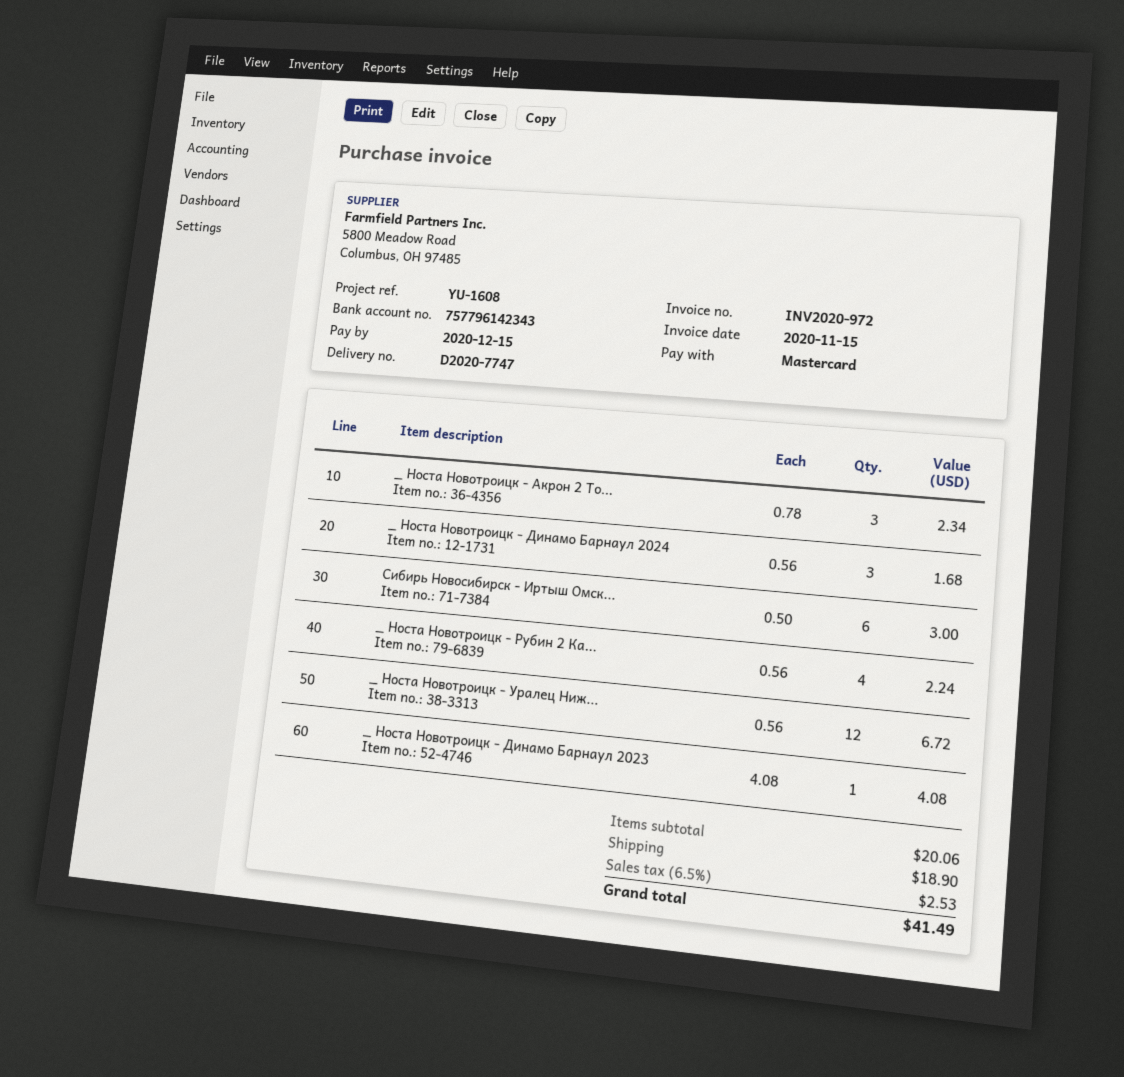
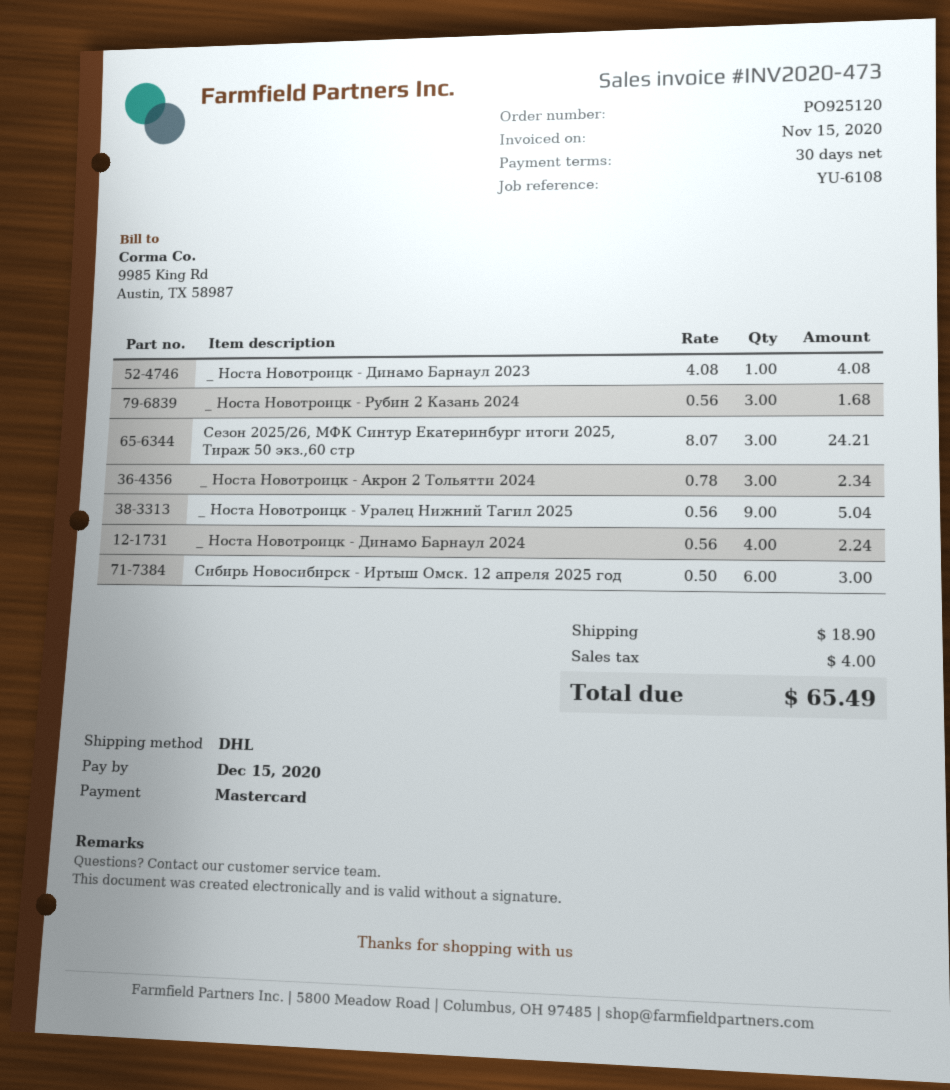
invoice number: INV2020-972 -> INV2020-473
reference: YU-1608 -> YU-6108
_ Носта Новотроицк - Динамо Барнаул 2024: 3 x 0.56 = 1.68 -> 4 x 0.56 = 2.24
_ Носта Новотроицк - Рубин 2 Ка...: 4 x 0.56 = 2.24 -> 3 x 0.56 = 1.68
_ Носта Новотроицк - Уралец Ниж...: 12 x 0.56 = 6.72 -> 9 x 0.56 = 5.04
Сезон 2025/26, МФК Синтур Екатеринбург итоги 2025, Тираж 50 экз.,60 стр: none -> 3 x 8.07 = 24.21
tax: 2.53 -> 4.00
total: 41.49 -> 65.49

